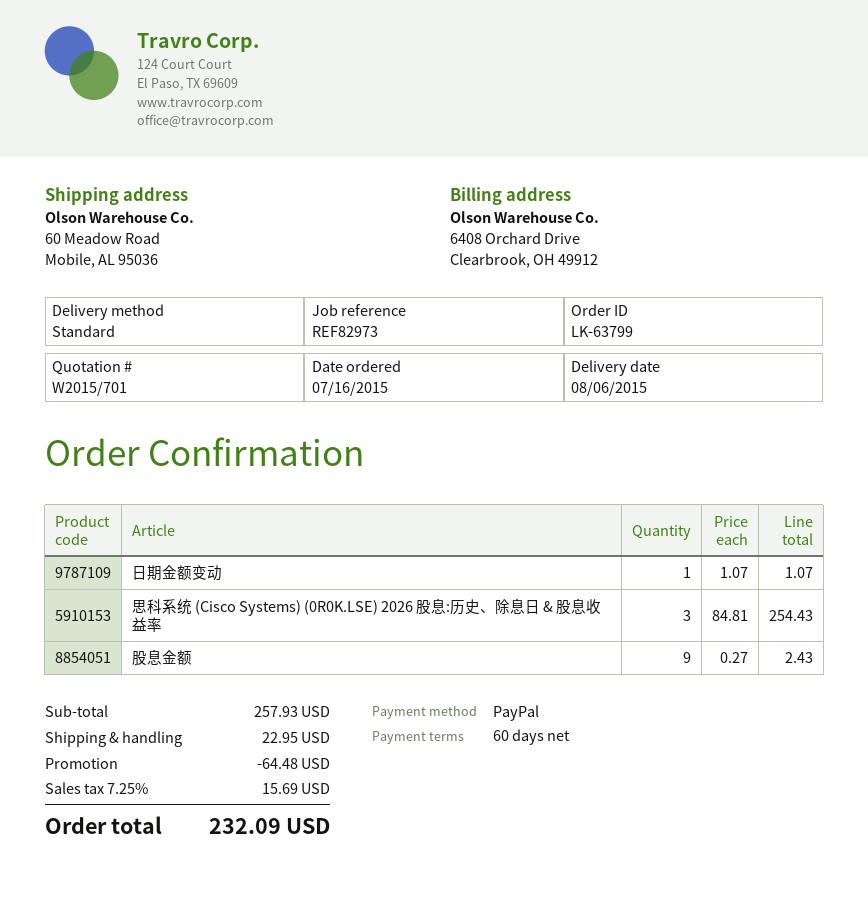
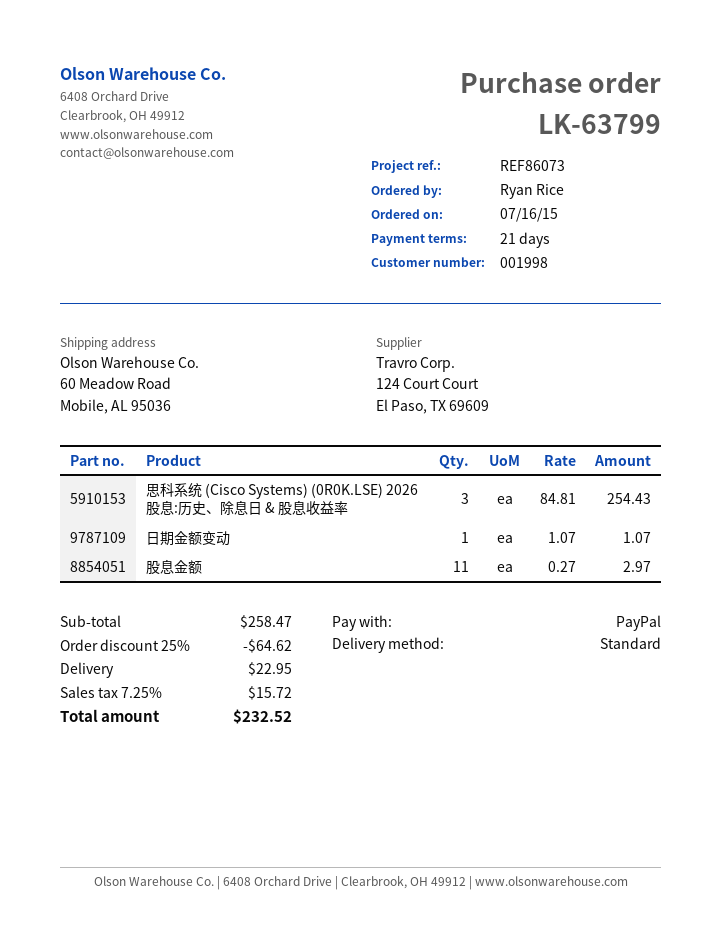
payment terms: 60 days -> 21 days
reference: REF82973 -> REF86073
股息金额: 9 x 0.27 = 2.43 -> 11 x 0.27 = 2.97
subtotal: 257.93 -> 258.47
discount: 64.48 -> 64.62
tax: 7.25% = 15.69 -> 7.25% = 15.72
total: 232.09 -> 232.52

